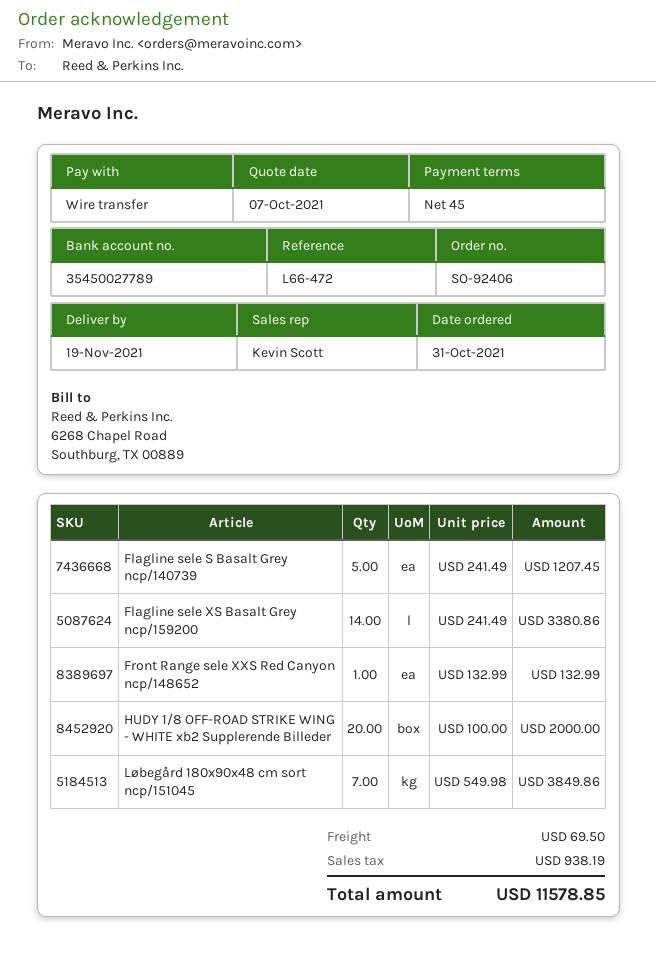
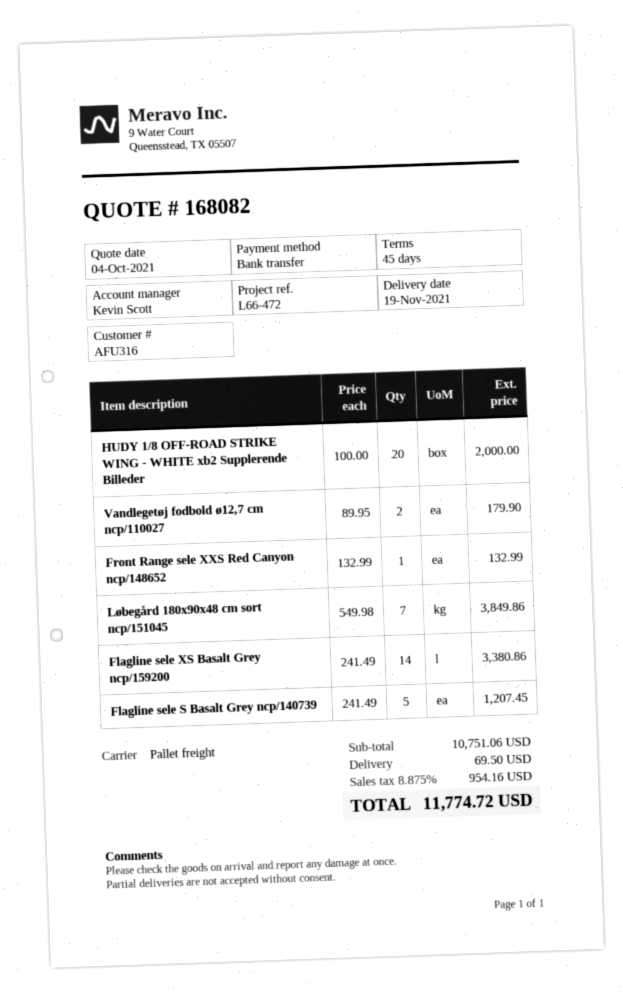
quote date: 2021-10-07 -> 2021-10-04
Vandlegetøj fodbold ø12,7 cm ncp/110027: none -> 2 x 89.95 = 179.90
tax: 938.19 -> 954.16
total: 11578.85 -> 11774.72

